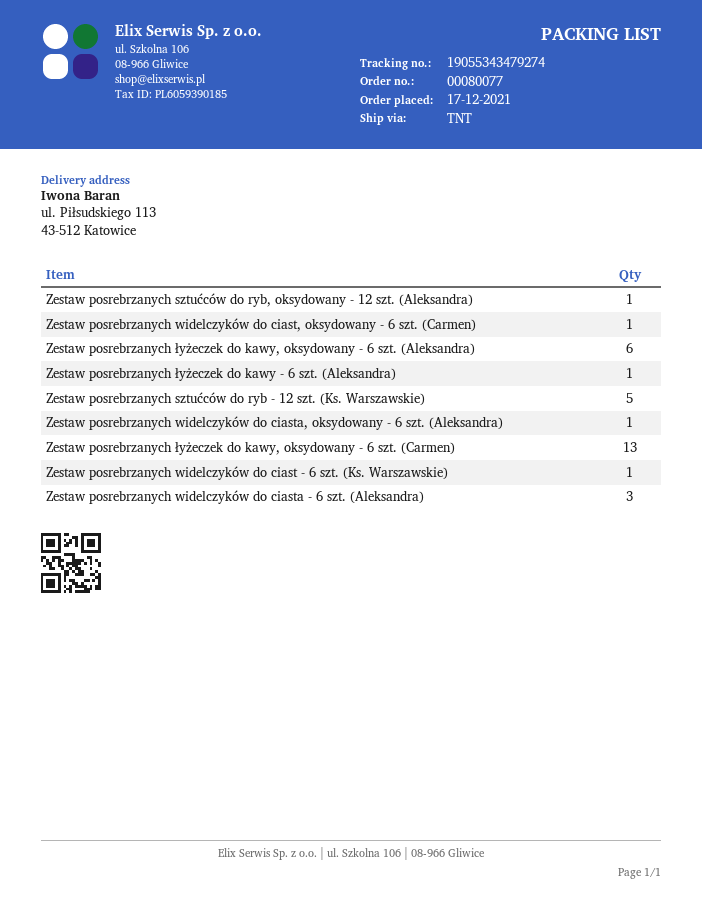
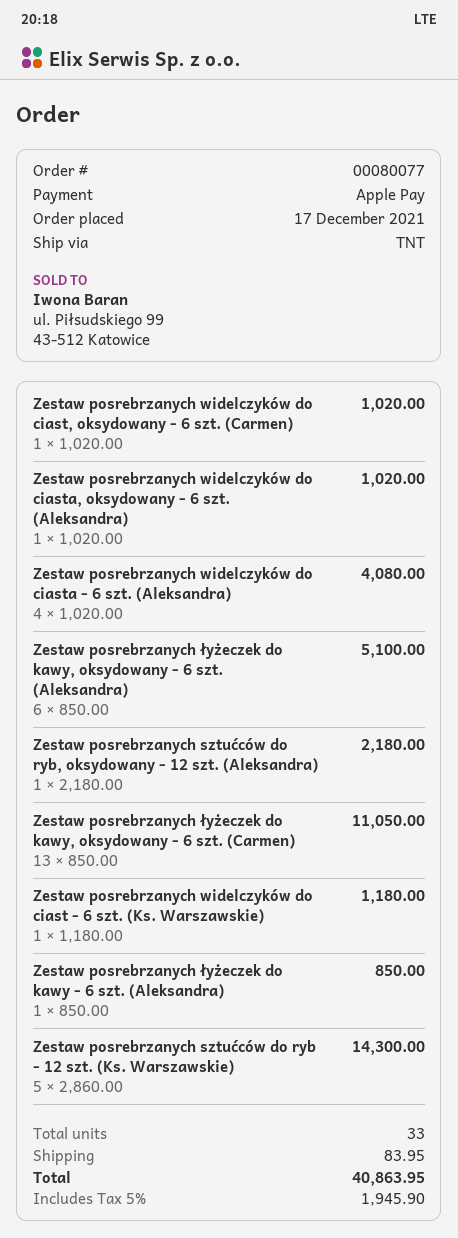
Zestaw posrebrzanych widelczyków do ciasta - 6 szt. (Aleksandra): 3 -> 4

